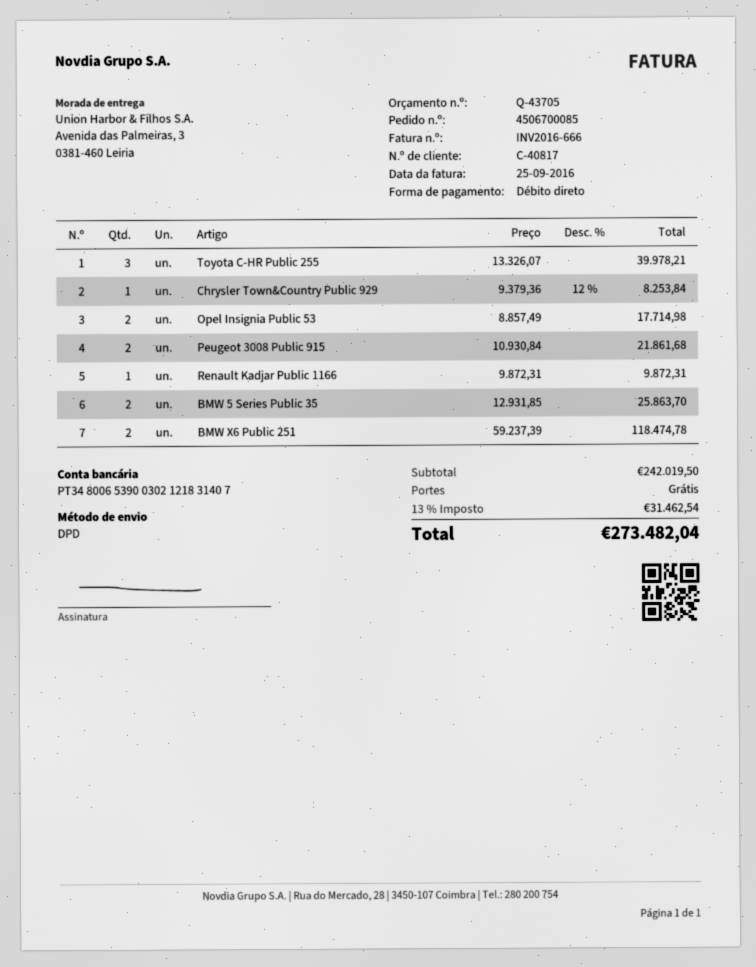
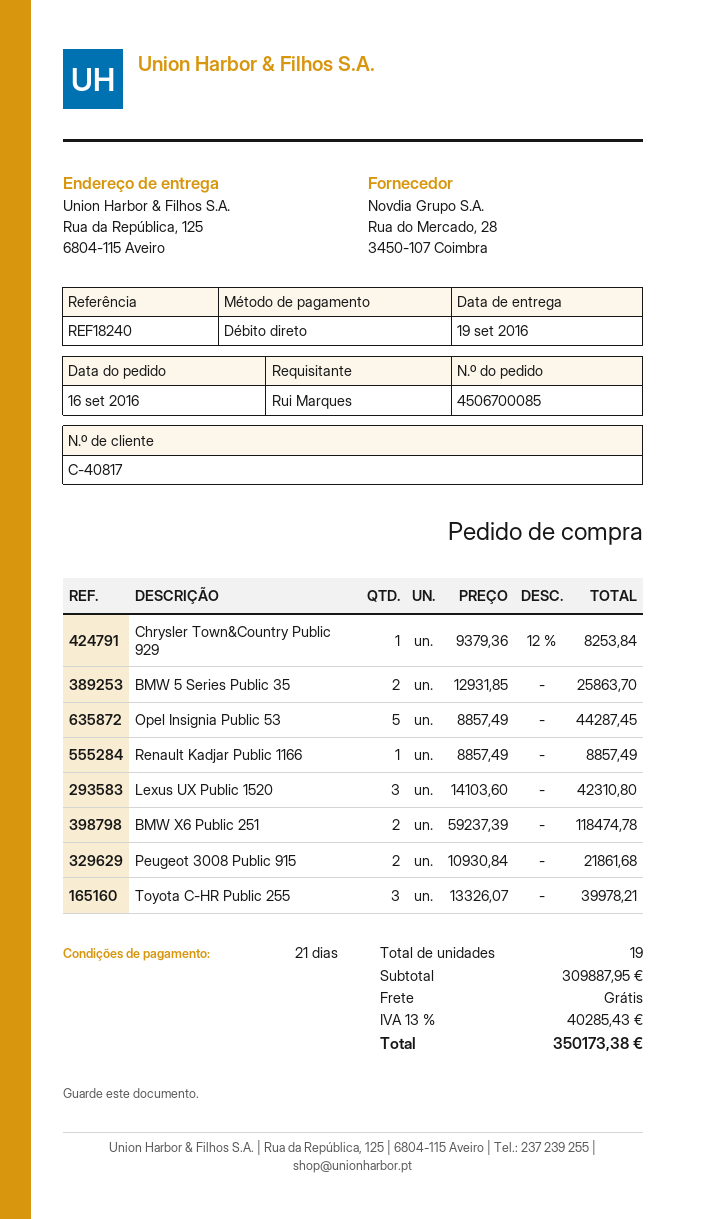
ship to: Avenida das Palmeiras, 3, 0381-460 Leiria -> Rua da República, 125, 6804-115 Aveiro
Opel Insignia Public 53: 2 x 8857.49 = 17714.98 -> 5 x 8857.49 = 44287.45
Renault Kadjar Public 1166: 1 x 9872.31 = 9872.31 -> 1 x 8857.49 = 8857.49
Lexus UX Public 1520: none -> 3 x 14103.60 = 42310.80
subtotal: 242019.50 -> 309887.95
tax: 13% = 31462.54 -> 13% = 40285.43
total: 273482.04 -> 350173.38

